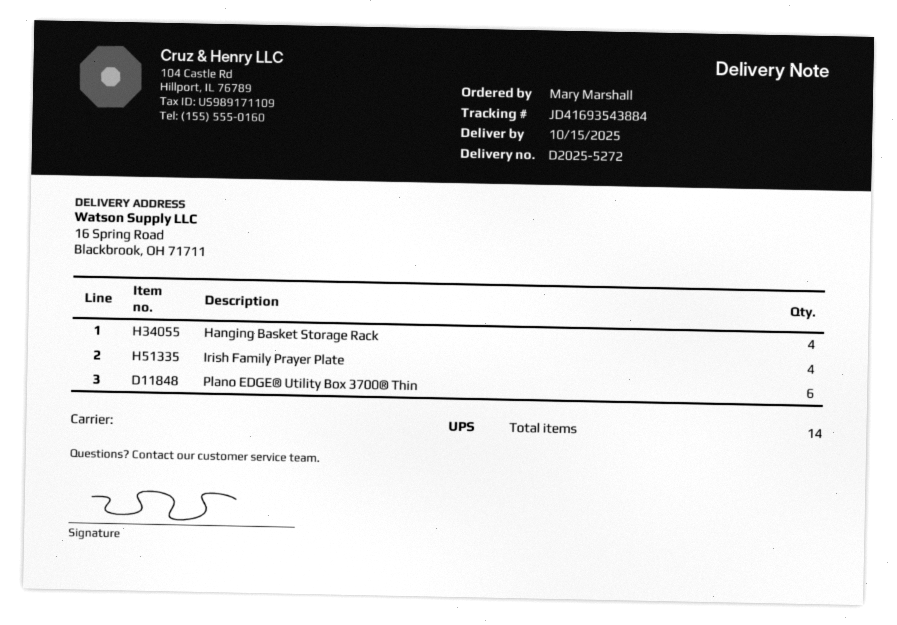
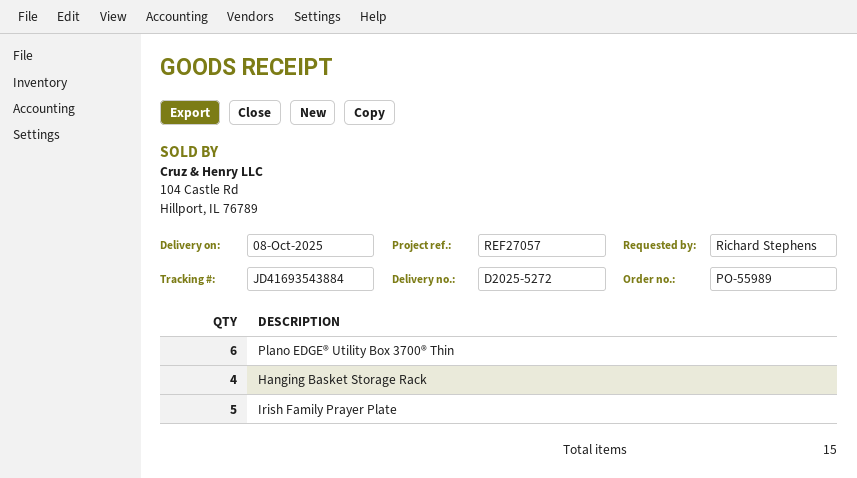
delivery date: 2025-10-15 -> 2025-10-08
ordered by: Mary Marshall -> Richard Stephens
Irish Family Prayer Plate: 4 -> 5
total quantity: 14 -> 15

